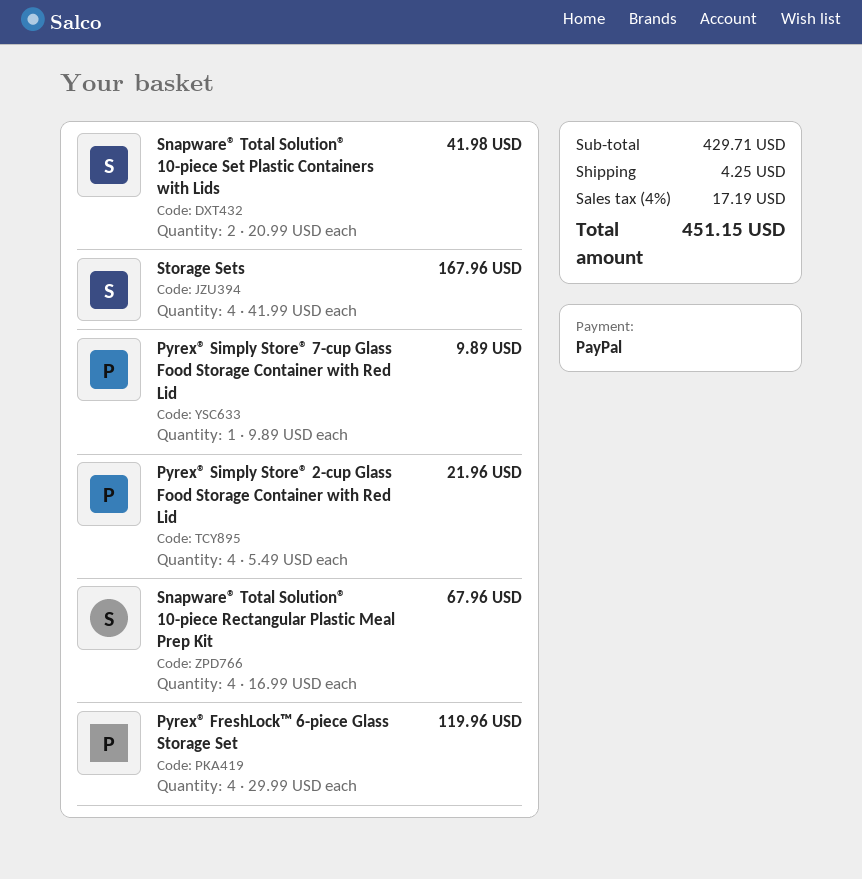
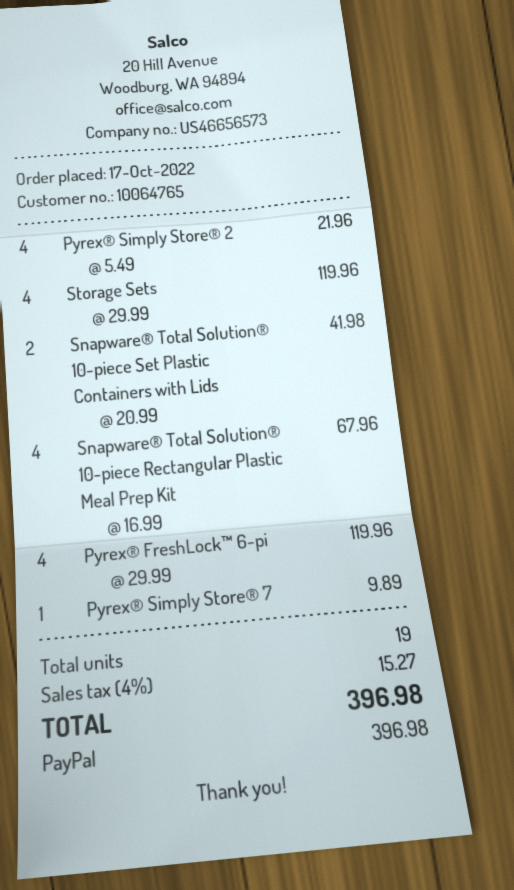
Storage Sets: 4 x 41.99 = 167.96 -> 4 x 29.99 = 119.96
shipping: 4.25 -> none
tax: 4% = 17.19 -> 4% = 15.27
total: 451.15 -> 396.98

